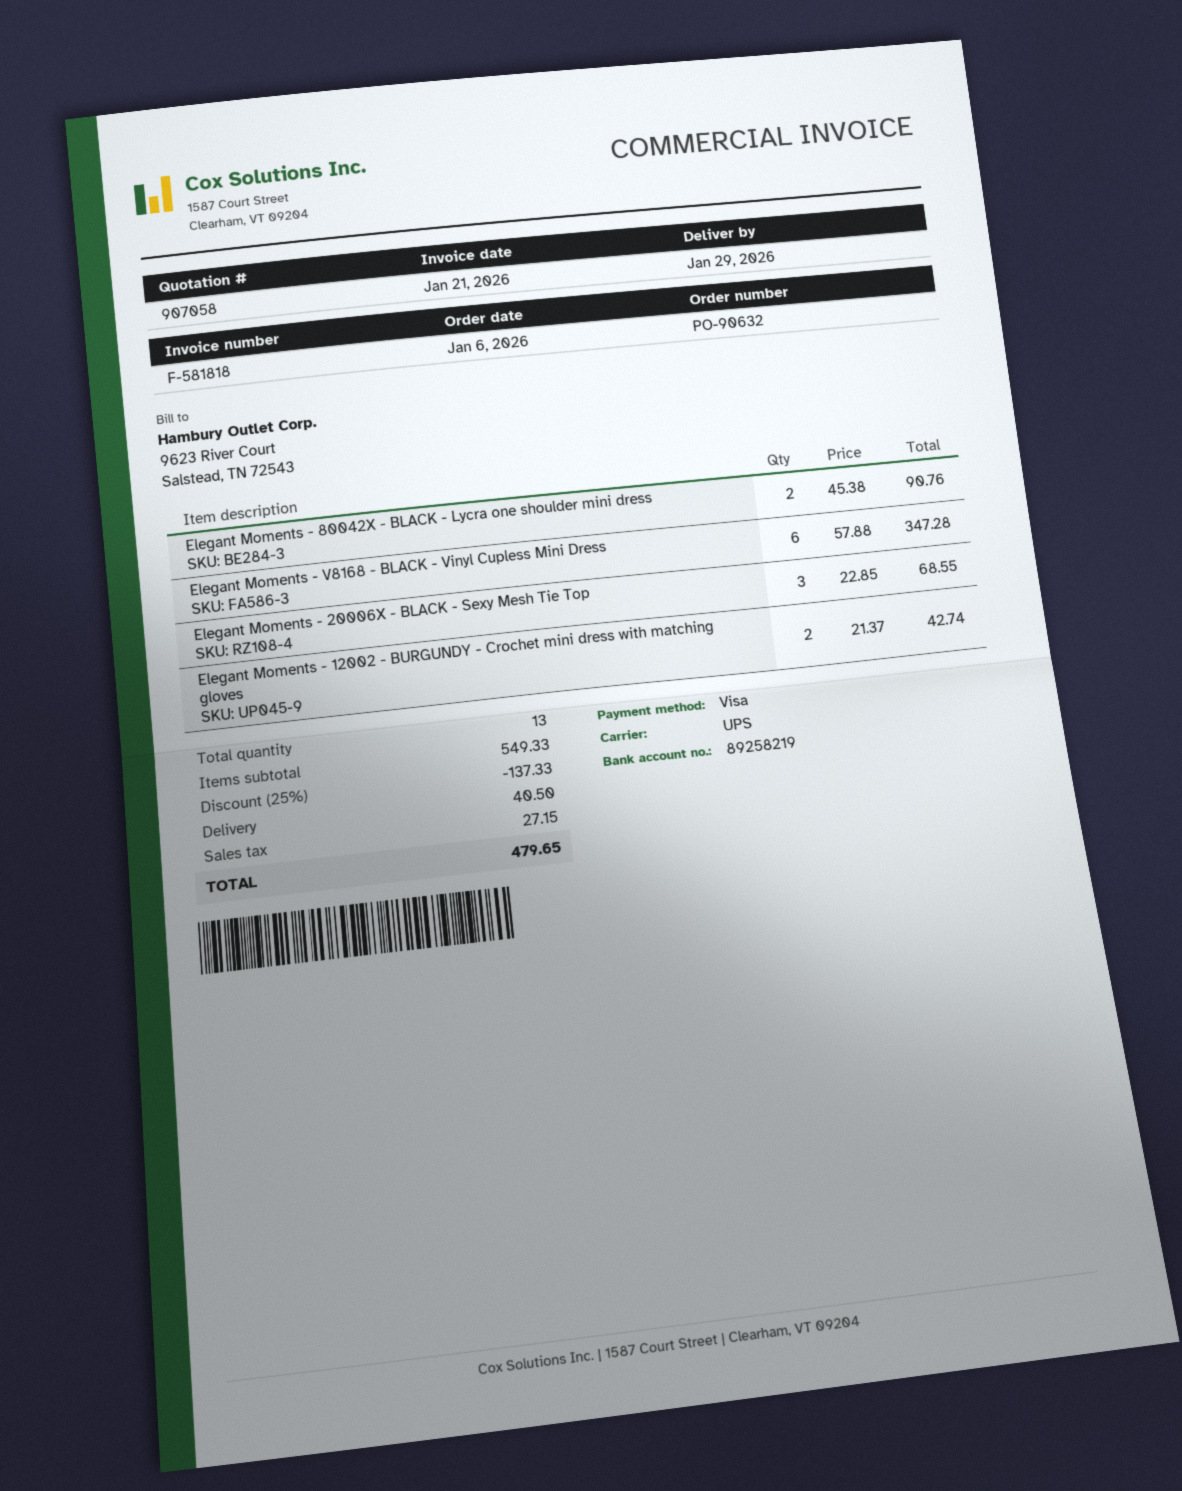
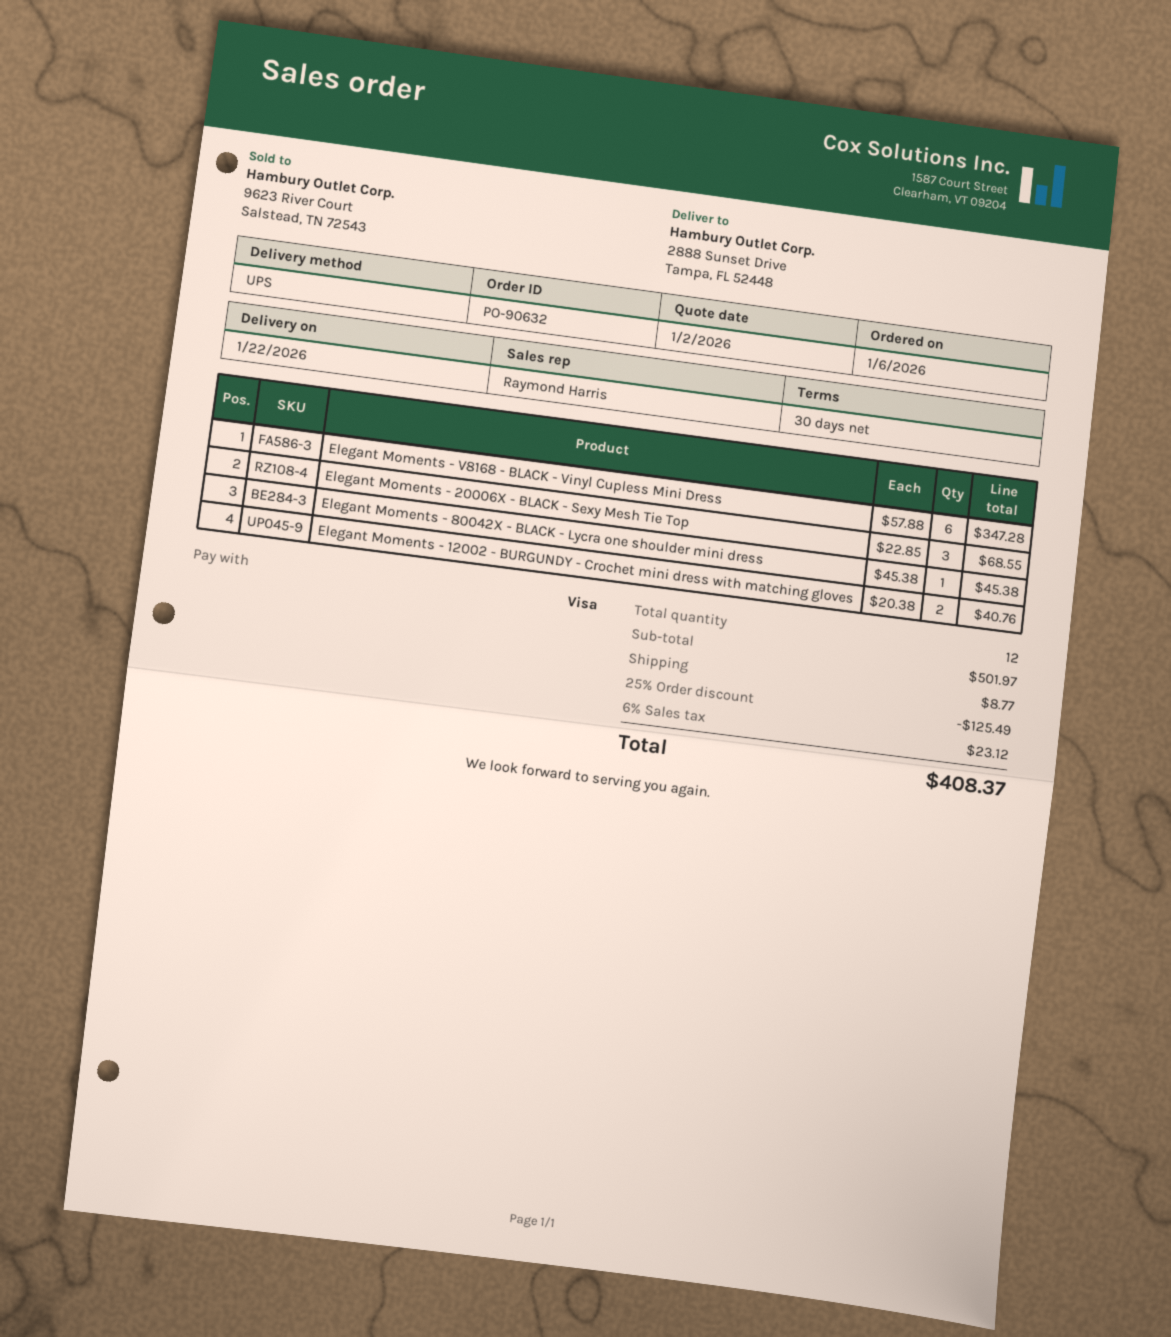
delivery date: 2026-01-29 -> 2026-01-22
Elegant Moments - 80042X - BLACK - Lycra one shoulder mini dress: 2 x 45.38 = 90.76 -> 1 x 45.38 = 45.38
Elegant Moments - 12002 - BURGUNDY - Crochet mini dress with matching gloves: 2 x 21.37 = 42.74 -> 2 x 20.38 = 40.76
total quantity: 13 -> 12
subtotal: 549.33 -> 501.97
discount: 25% = 137.33 -> 25% = 125.49
shipping: 40.50 -> 8.77
tax: 27.15 -> 23.12
total: 479.65 -> 408.37

